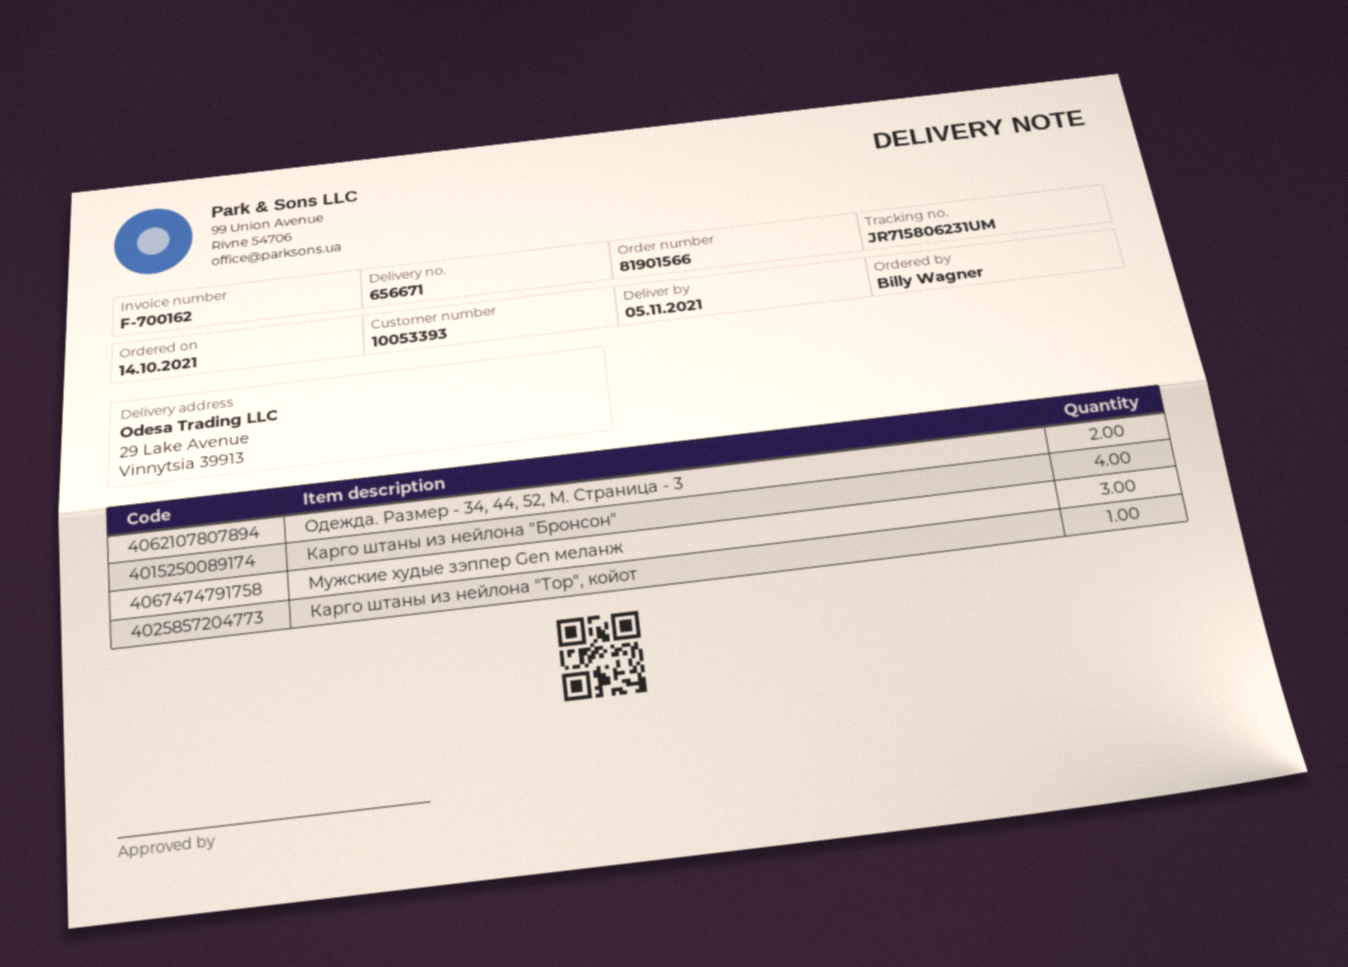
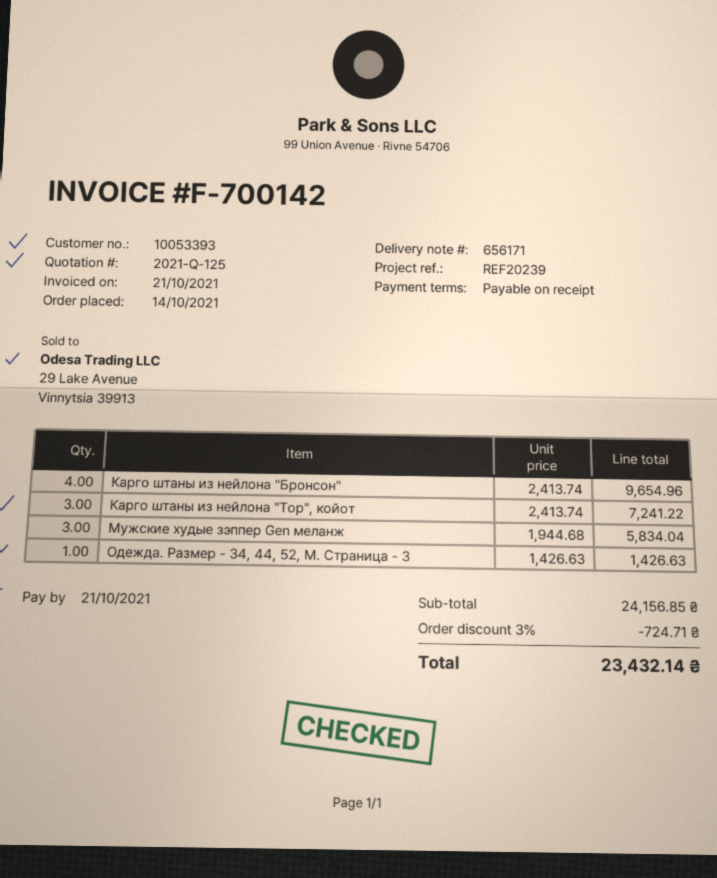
delivery note number: 656671 -> 656171
invoice number: F-700162 -> F-700142
Одежда. Размер - 34, 44, 52, M. Страница - 3: 2 -> 1
Карго штаны из нейлона "Тор", койот: 1 -> 3

